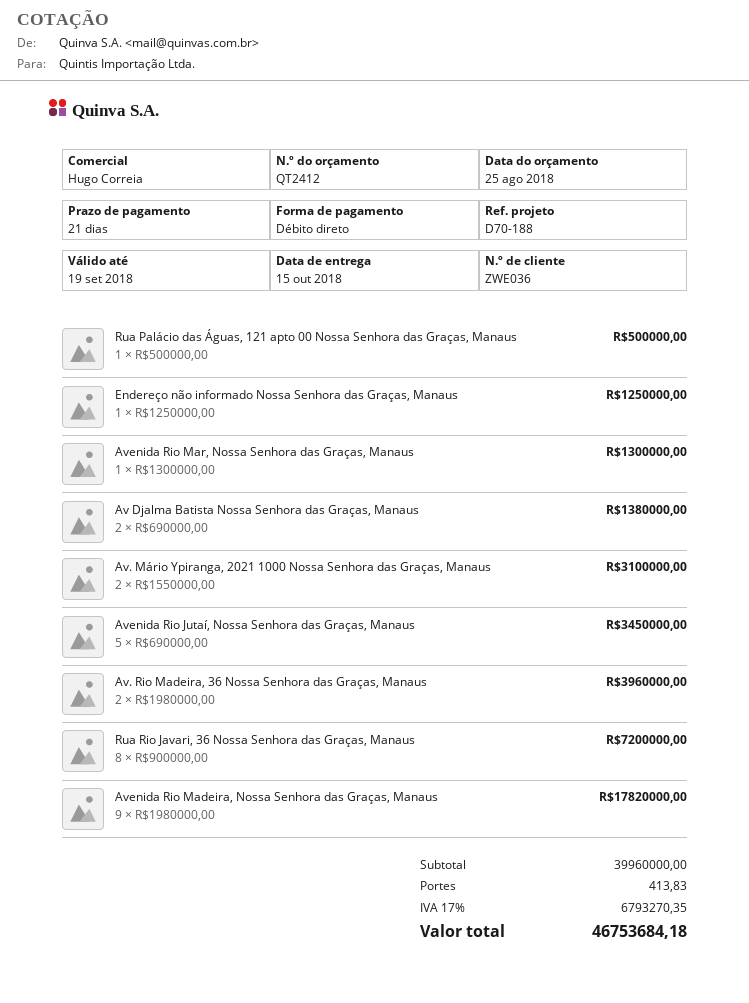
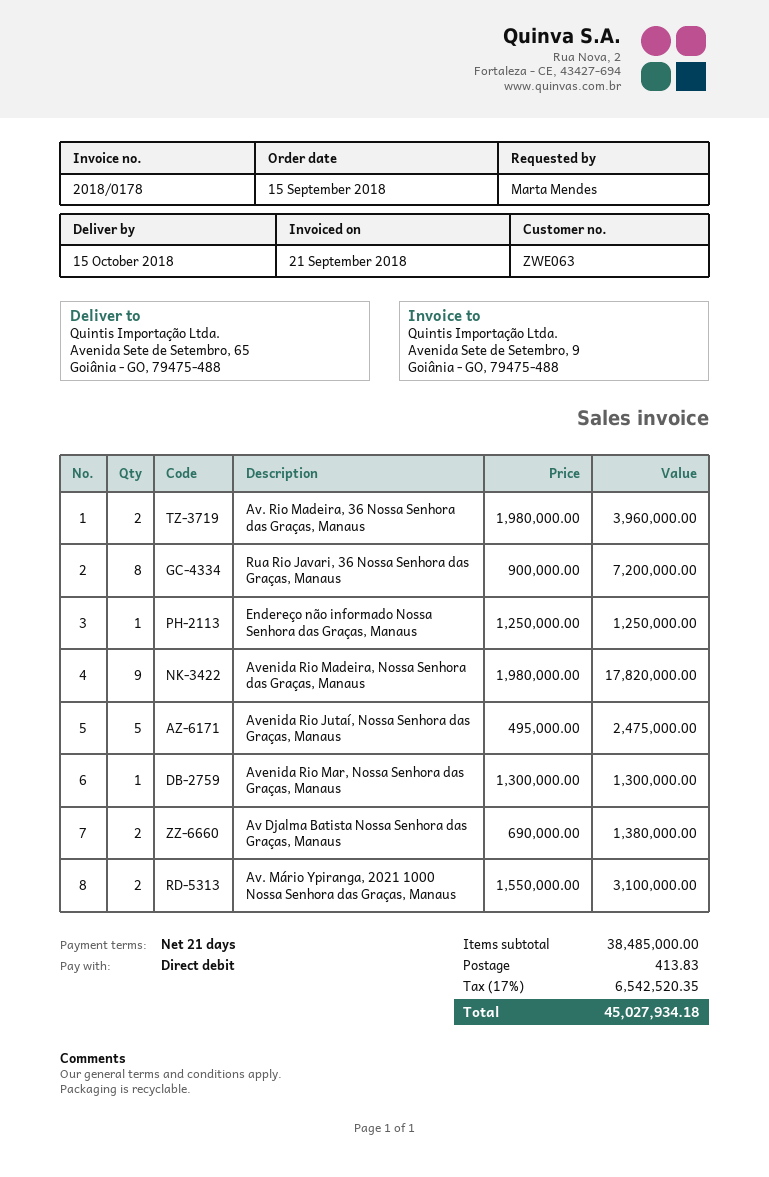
customer number: ZWE036 -> ZWE063
Rua Palácio das Águas, 121 apto 00 Nossa Senhora das Graças, Manaus: 1 x 500000.00 = 500000.00 -> none
Avenida Rio Jutaí, Nossa Senhora das Graças, Manaus: 5 x 690000.00 = 3450000.00 -> 5 x 495000.00 = 2475000.00
subtotal: 39960000.00 -> 38485000.00
tax: 17% = 6793270.35 -> 17% = 6542520.35
total: 46753684.18 -> 45027934.18

